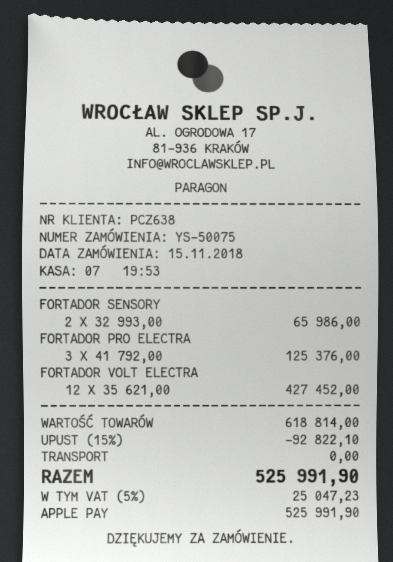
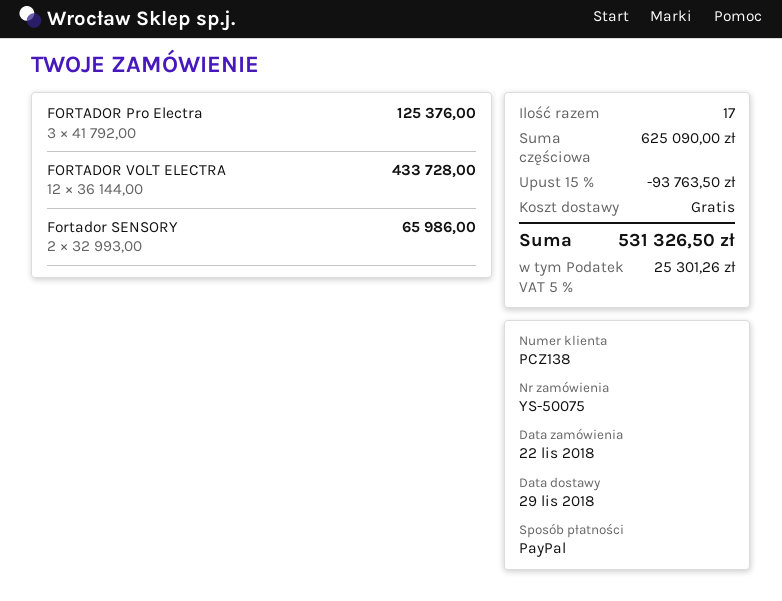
order date: 2018-11-15 -> 2018-11-22
customer number: PCZ638 -> PCZ138
payment method: Apple Pay -> PayPal
FORTADOR VOLT ELECTRA: 12 x 35621.00 = 427452.00 -> 12 x 36144.00 = 433728.00
subtotal: 618814.00 -> 625090.00
discount: 15% = 92822.10 -> 15% = 93763.50
tax: 5% = 25047.23 -> 5% = 25301.26
total: 525991.90 -> 531326.50

